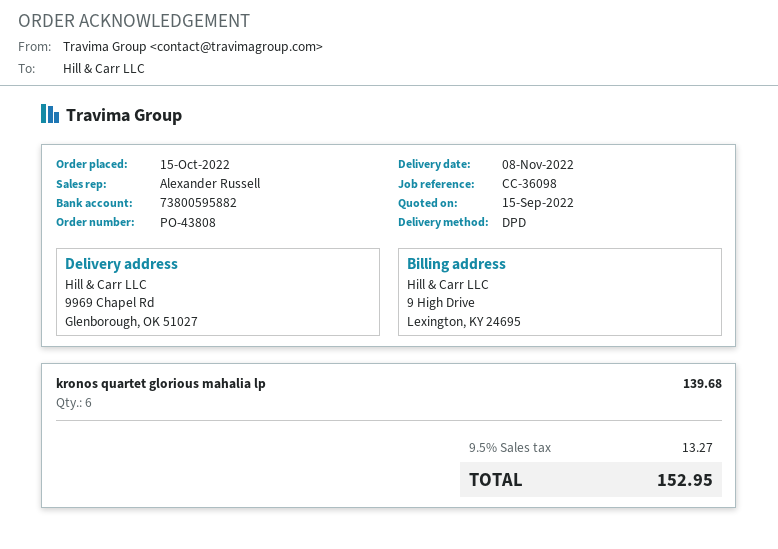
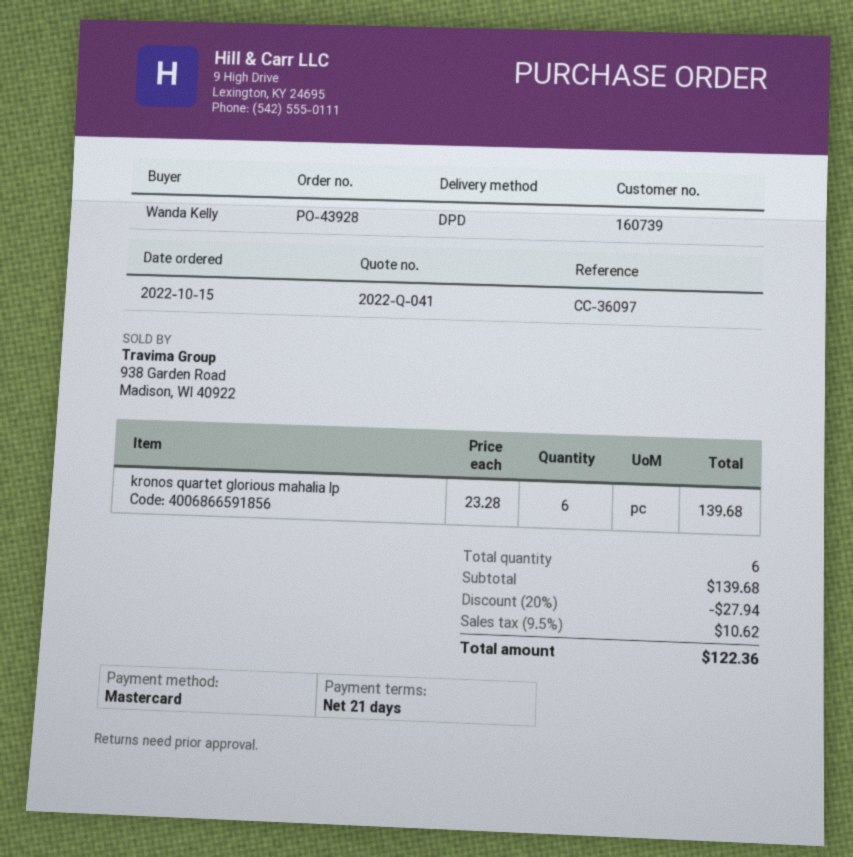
order number: PO-43808 -> PO-43928
reference: CC-36098 -> CC-36097
discount: none -> 20% = 27.94
tax: 9.5% = 13.27 -> 9.5% = 10.62
total: 152.95 -> 122.36

